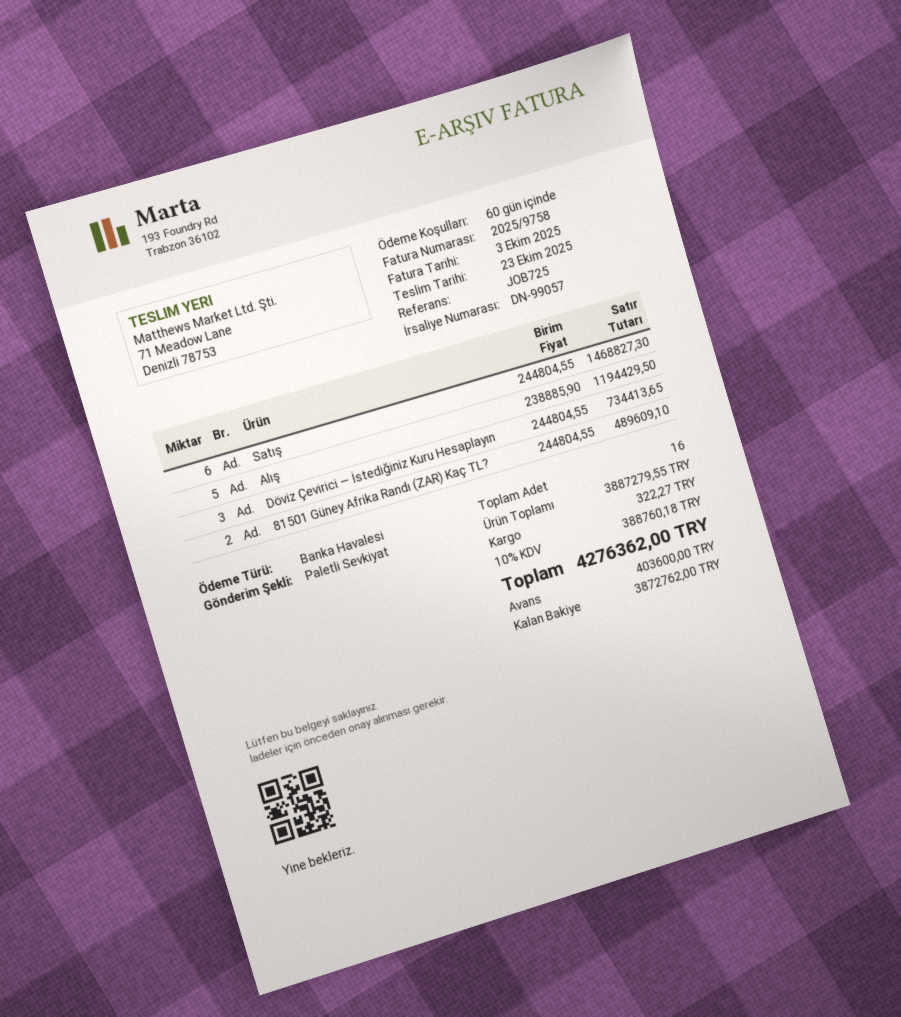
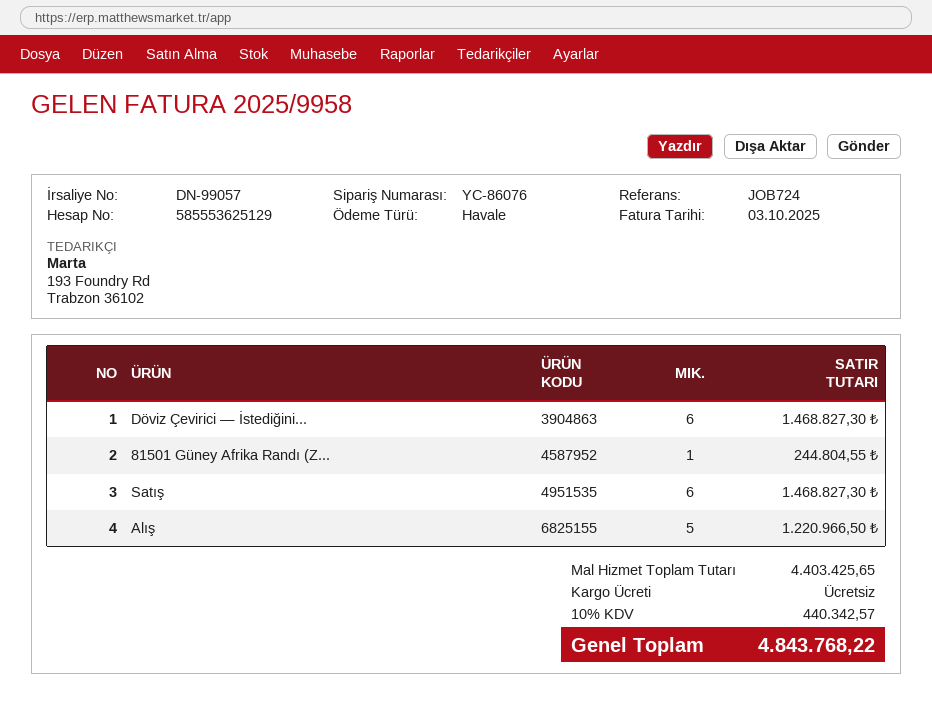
invoice number: 2025/9758 -> 2025/9958
reference: JOB725 -> JOB724
Alış: 5 for 1194429.50 -> 5 for 1220966.50
Döviz Çevirici — İstediğiniz Kuru Hesaplayın: 3 for 734413.65 -> 6 for 1468827.30
81501 Güney Afrika Randı (ZAR) Kaç TL?: 2 for 489609.10 -> 1 for 244804.55
subtotal: 3887279.55 -> 4403425.65
shipping: 322.27 -> 0.00
tax: 10% = 388760.18 -> 10% = 440342.57
total: 4276362.00 -> 4843768.22

